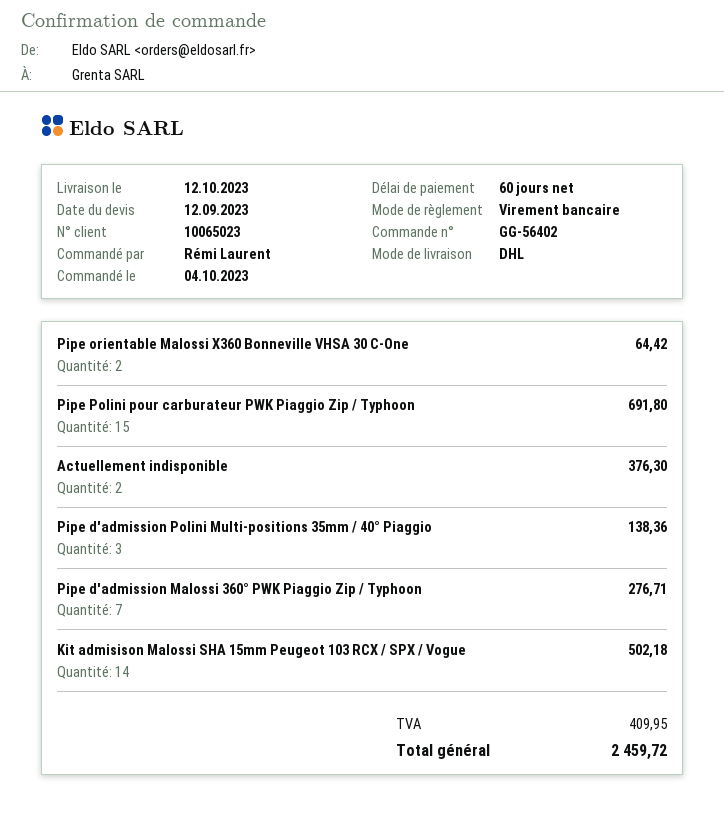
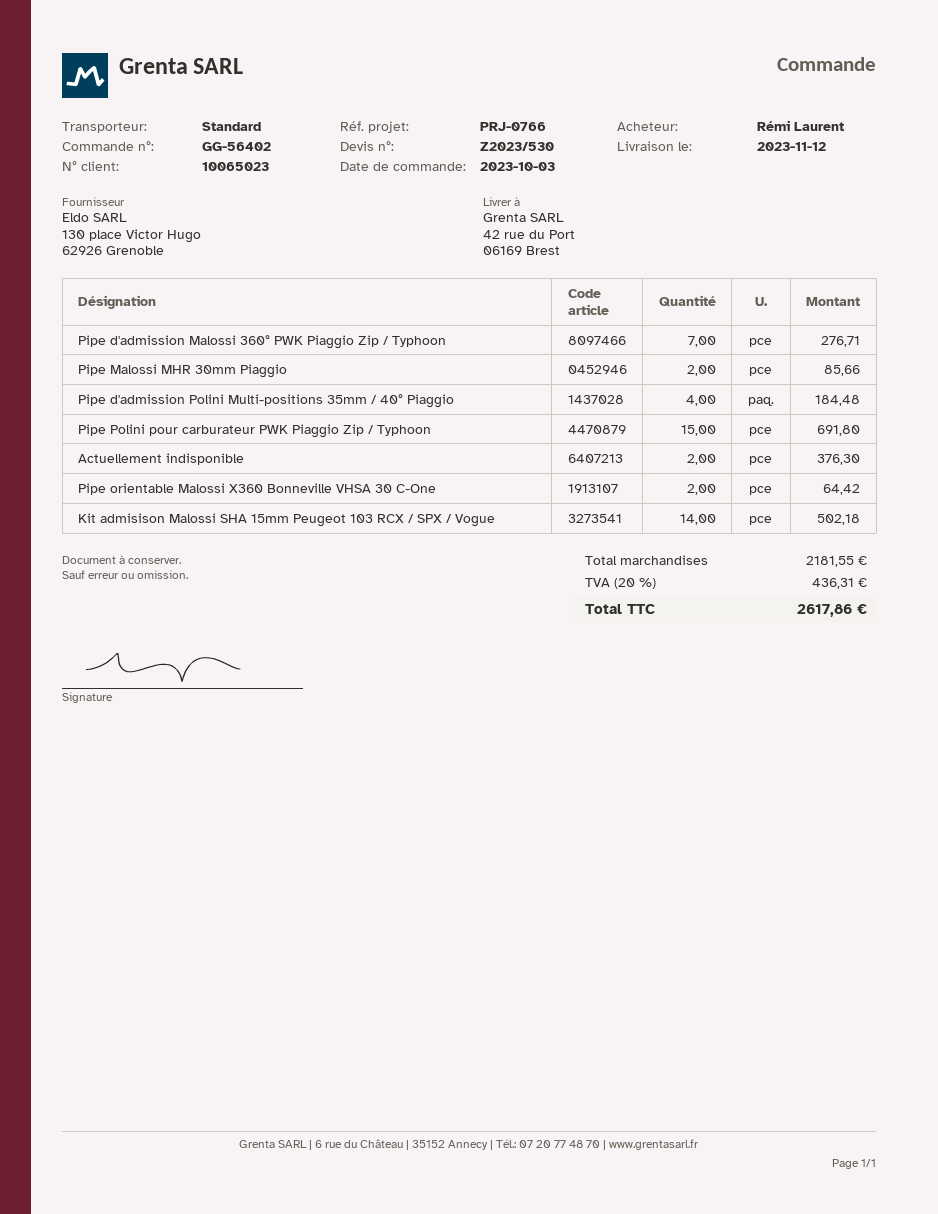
order date: 2023-10-04 -> 2023-10-03
delivery date: 2023-10-12 -> 2023-11-12
shipping method: DHL -> standard
Pipe d'admission Polini Multi-positions 35mm / 40° Piaggio: 3 for 138.36 -> 4 for 184.48
Pipe Malossi MHR 30mm Piaggio: none -> 2 for 85.66
tax: 409.95 -> 436.31
total: 2459.72 -> 2617.86

